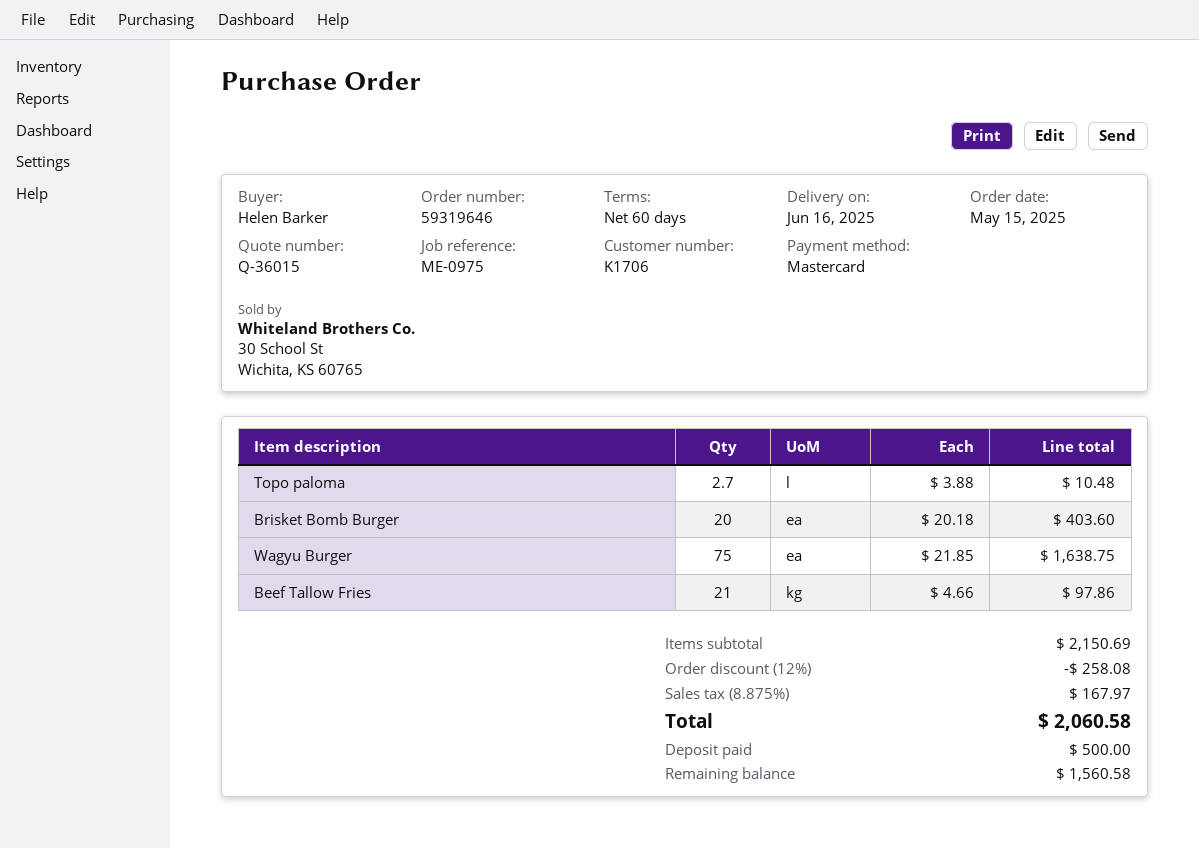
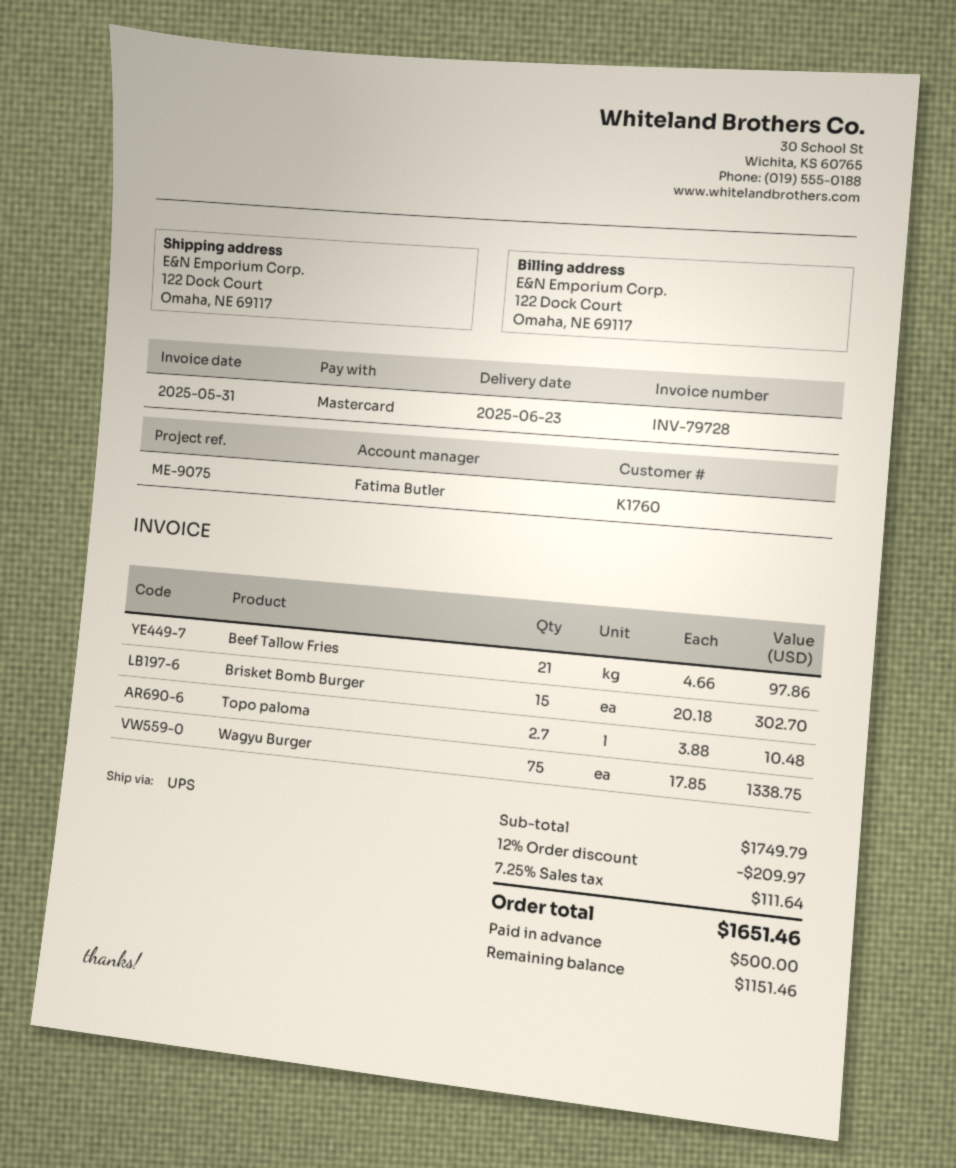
delivery date: 2025-06-16 -> 2025-06-23
customer number: K1706 -> K1760
reference: ME-0975 -> ME-9075
Brisket Bomb Burger: 20 x 20.18 = 403.60 -> 15 x 20.18 = 302.70
Wagyu Burger: 75 x 21.85 = 1638.75 -> 75 x 17.85 = 1338.75
subtotal: 2150.69 -> 1749.79
discount: 12% = 258.08 -> 12% = 209.97
tax: 8.875% = 167.97 -> 7.25% = 111.64
total: 2060.58 -> 1651.46
balance: 1560.58 -> 1151.46

